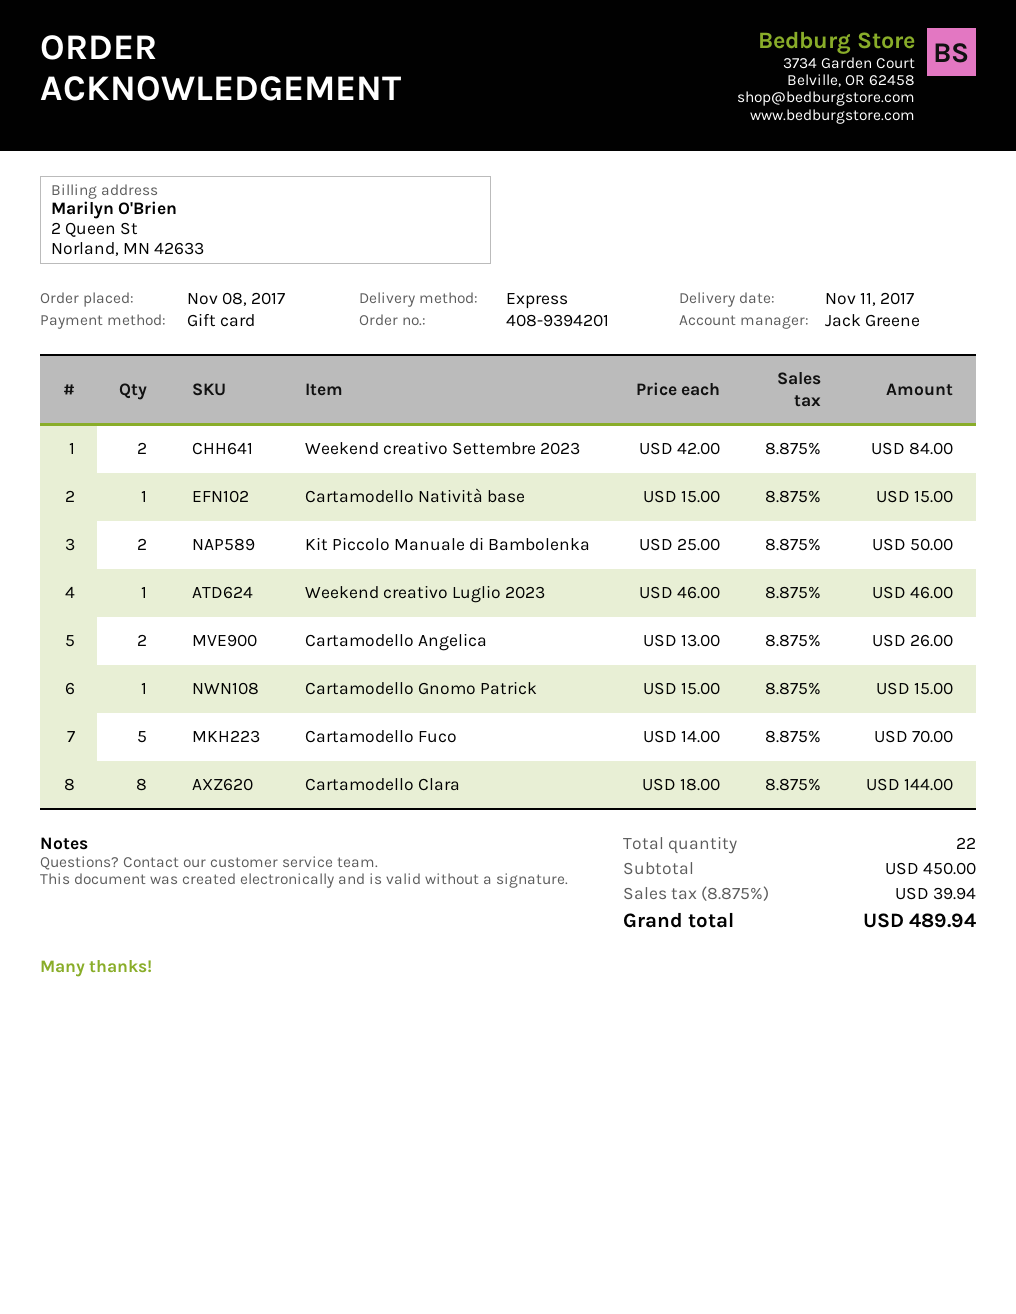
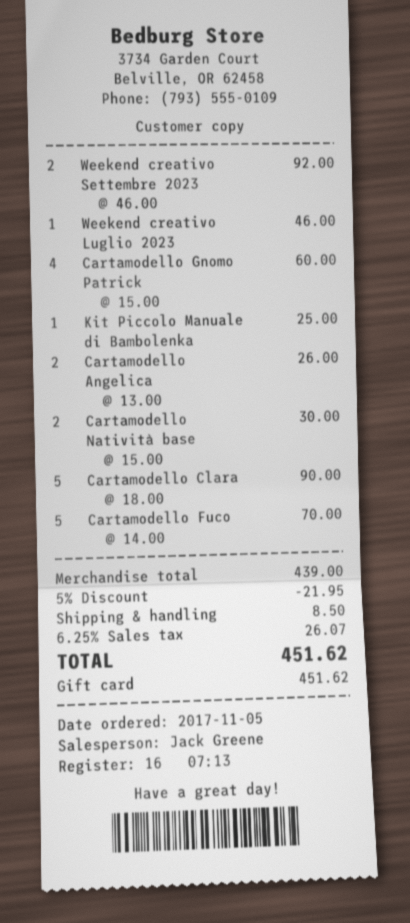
order date: 2017-11-08 -> 2017-11-05
Weekend creativo Settembre 2023: 2 x 42.00 = 84.00 -> 2 x 46.00 = 92.00
Cartamodello Natività base: 1 x 15.00 = 15.00 -> 2 x 15.00 = 30.00
Kit Piccolo Manuale di Bambolenka: 2 x 25.00 = 50.00 -> 1 x 25.00 = 25.00
Cartamodello Gnomo Patrick: 1 x 15.00 = 15.00 -> 4 x 15.00 = 60.00
Cartamodello Clara: 8 x 18.00 = 144.00 -> 5 x 18.00 = 90.00
subtotal: 450.00 -> 439.00
discount: none -> 5% = 21.95
shipping: none -> 8.50
tax: 8.875% = 39.94 -> 6.25% = 26.07
total: 489.94 -> 451.62

